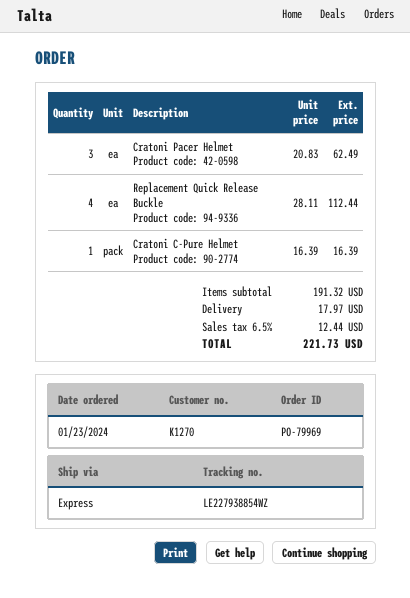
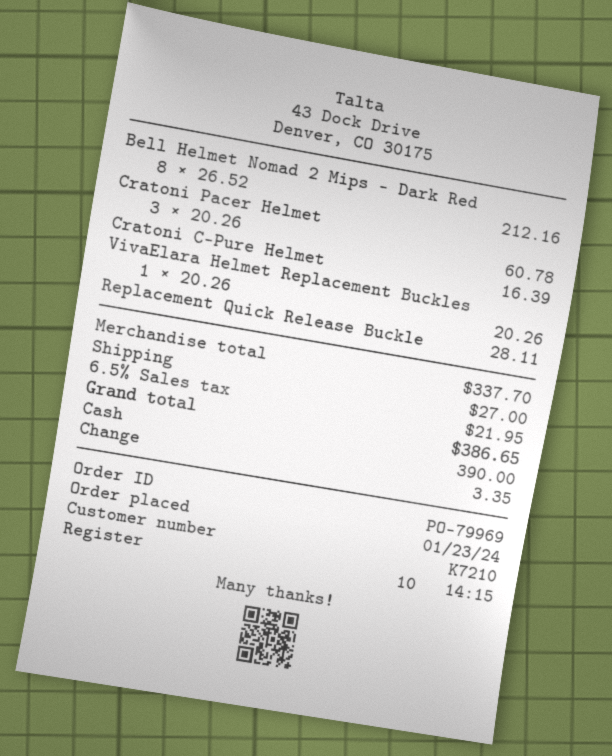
customer number: K1270 -> K7210
Cratoni Pacer Helmet: 3 x 20.83 = 62.49 -> 3 x 20.26 = 60.78
Replacement Quick Release Buckle: 4 x 28.11 = 112.44 -> 1 x 28.11 = 28.11
Bell Helmet Nomad 2 Mips - Dark Red: none -> 8 x 26.52 = 212.16
VivaElara Helmet Replacement Buckles: none -> 1 x 20.26 = 20.26
subtotal: 191.32 -> 337.70
shipping: 17.97 -> 27.00
tax: 6.5% = 12.44 -> 6.5% = 21.95
total: 221.73 -> 386.65

